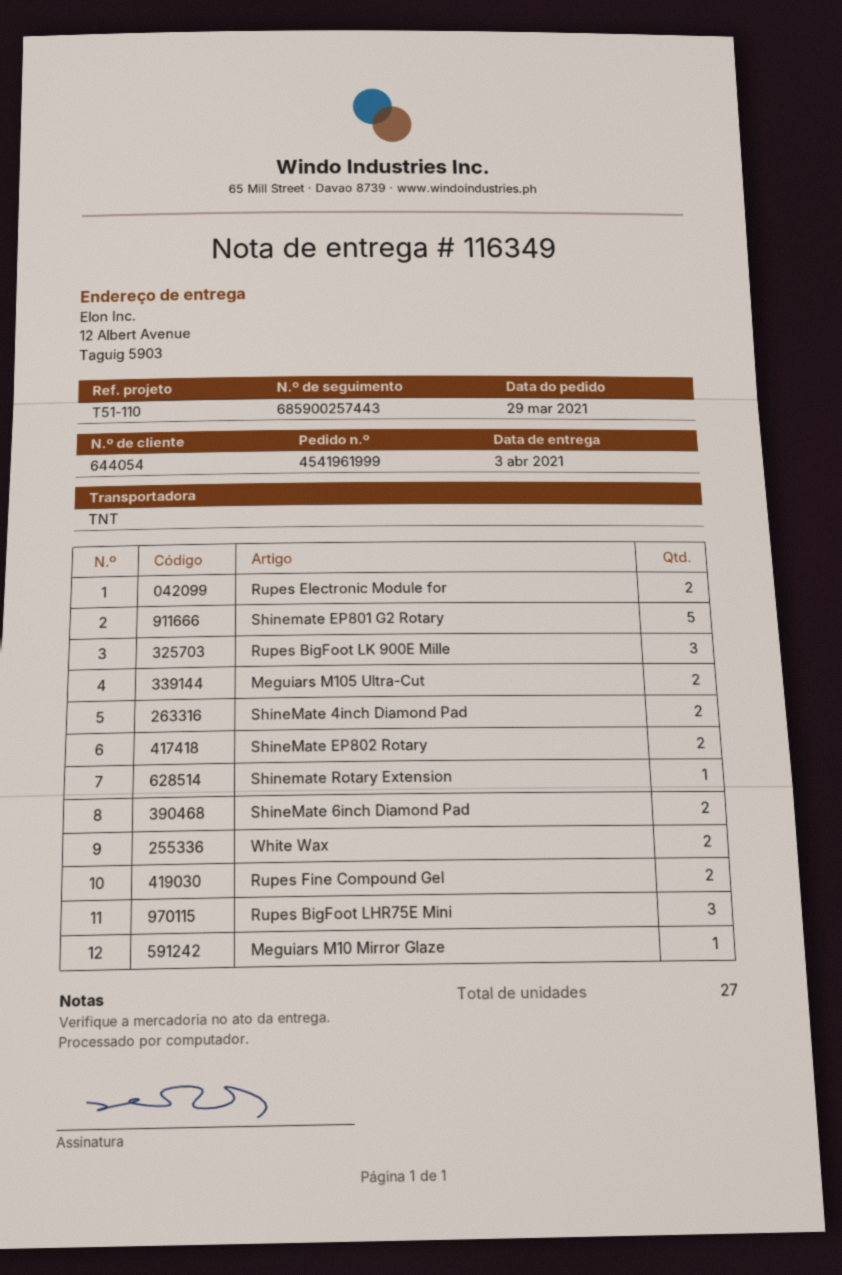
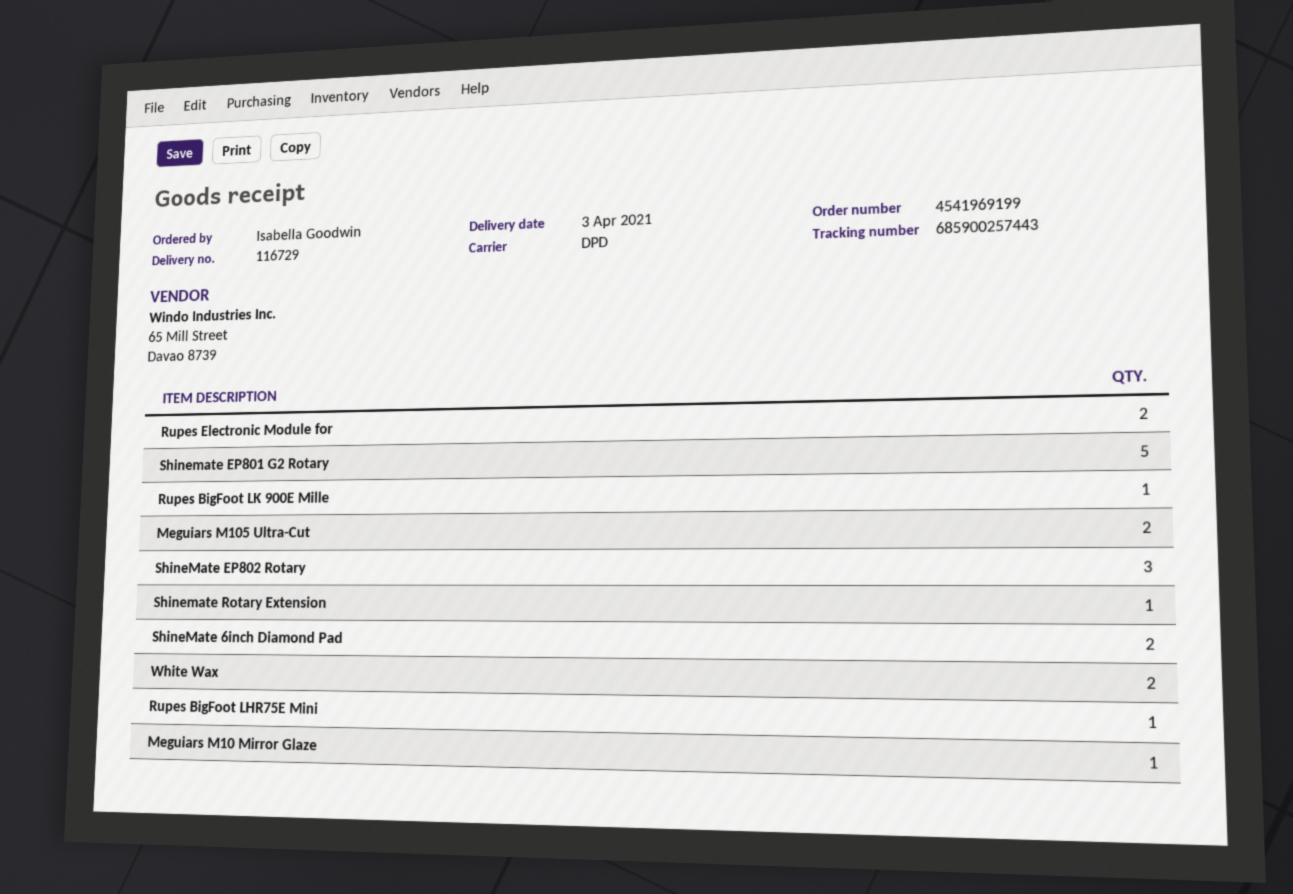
order number: 4541961999 -> 4541969199
delivery note number: 116349 -> 116729
shipping method: TNT -> DPD
Rupes BigFoot LK 900E Mille: 3 -> 1
ShineMate 4inch Diamond Pad: 2 -> none
ShineMate EP802 Rotary: 2 -> 3
Rupes Fine Compound Gel: 2 -> none
Rupes BigFoot LHR75E Mini: 3 -> 1

